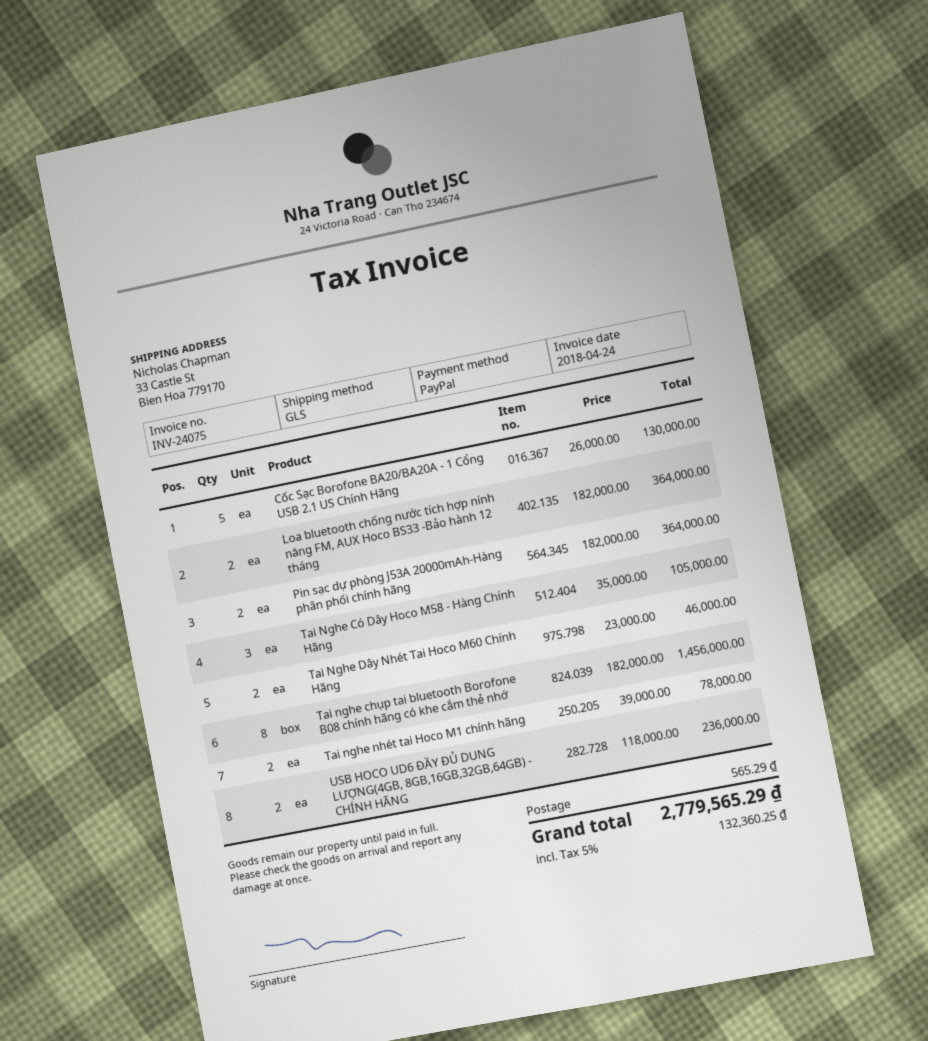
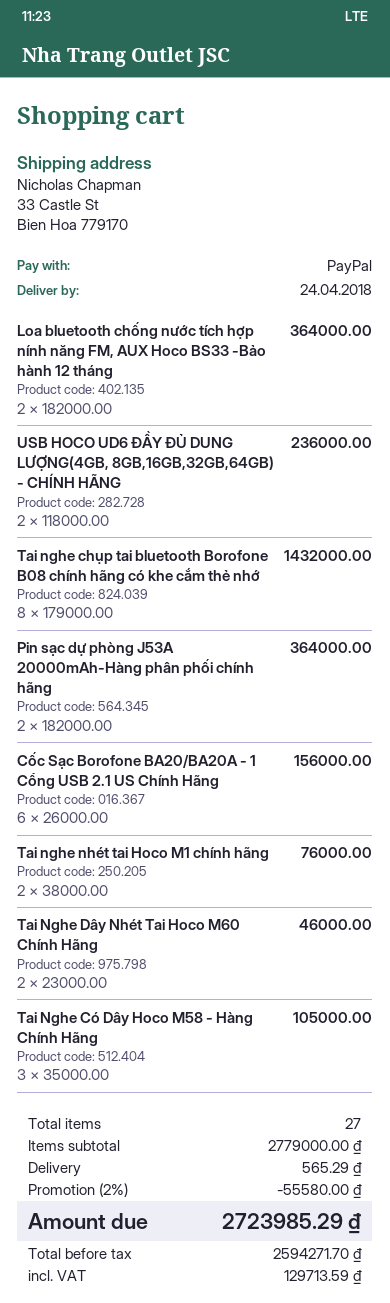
Cốc Sạc Borofone BA20/BA20A - 1 Cổng USB 2.1 US Chính Hãng: 5 x 26000.00 = 130000.00 -> 6 x 26000.00 = 156000.00
Tai nghe chụp tai bluetooth Borofone B08 chính hãng có khe cắm thẻ nhớ: 8 x 182000.00 = 1456000.00 -> 8 x 179000.00 = 1432000.00
Tai nghe nhét tai Hoco M1 chính hãng: 2 x 39000.00 = 78000.00 -> 2 x 38000.00 = 76000.00
discount: none -> 2% = 55580.00
tax: 132360.25 -> 129713.59
total: 2779565.29 -> 2723985.29

